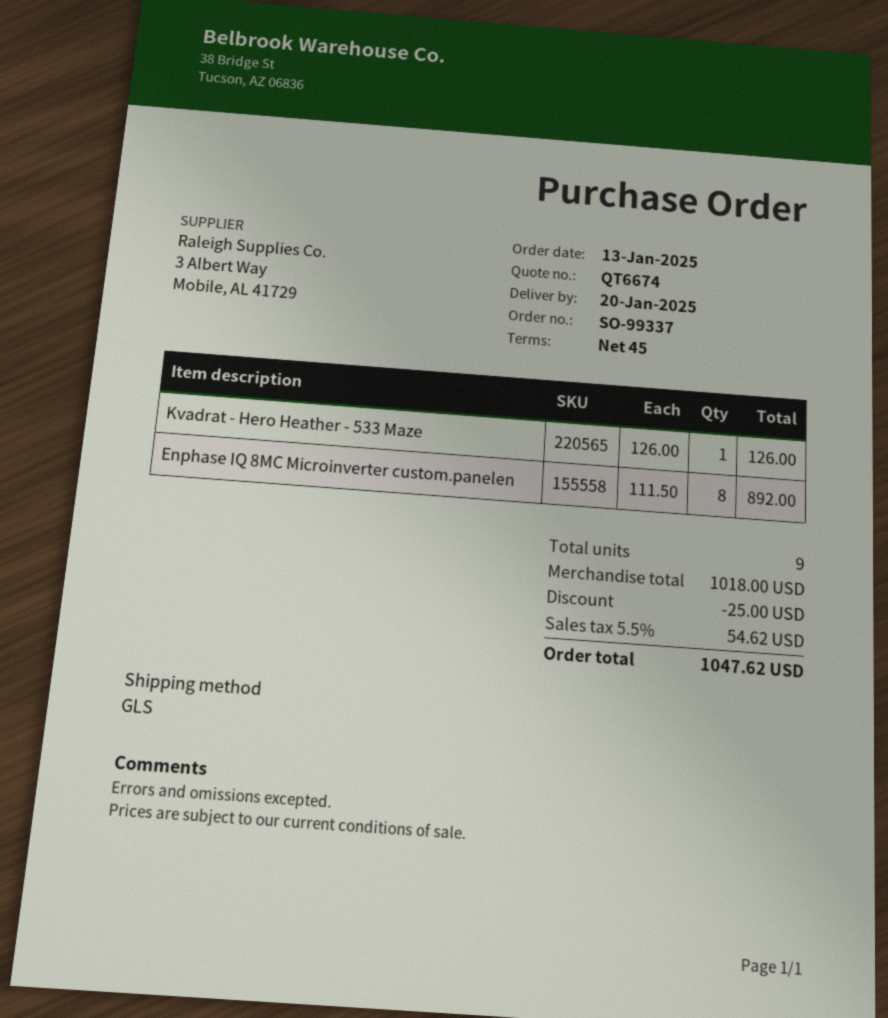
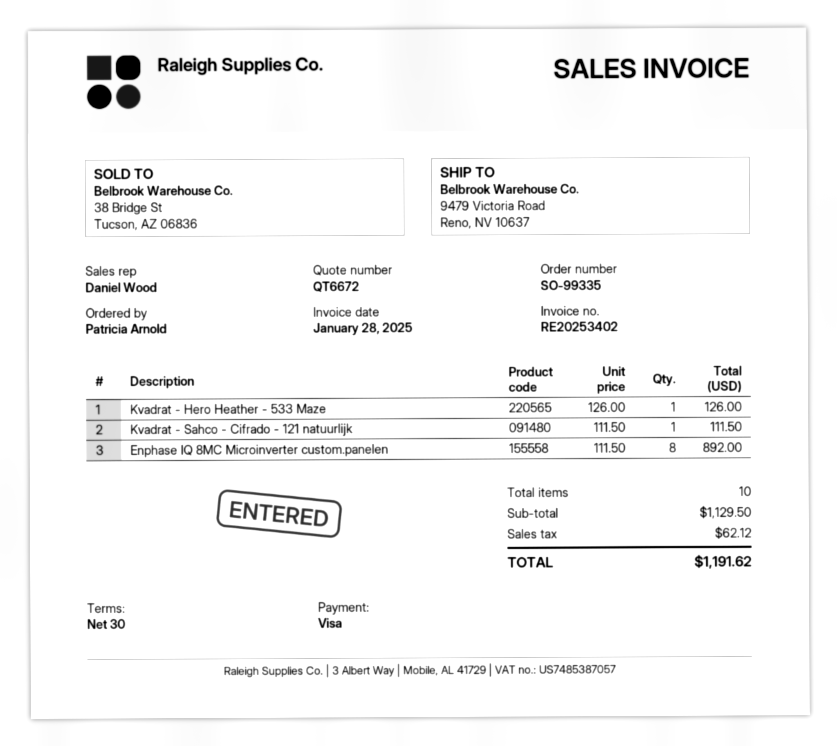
quote number: QT6674 -> QT6672
order number: SO-99337 -> SO-99335
payment terms: 45 days -> 30 days
Kvadrat - Sahco - Cifrado - 121 natuurlijk: none -> 1 x 111.50 = 111.50
total quantity: 9 -> 10
subtotal: 1018.00 -> 1129.50
discount: 25.00 -> none
tax: 54.62 -> 62.12
total: 1047.62 -> 1191.62

